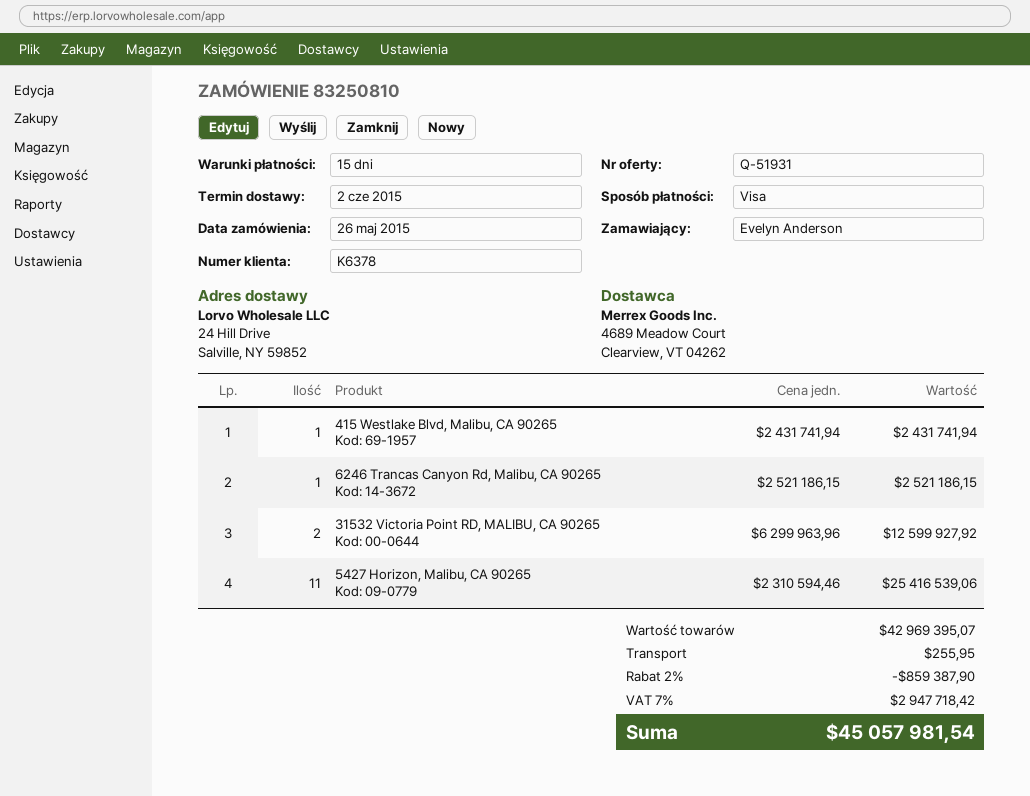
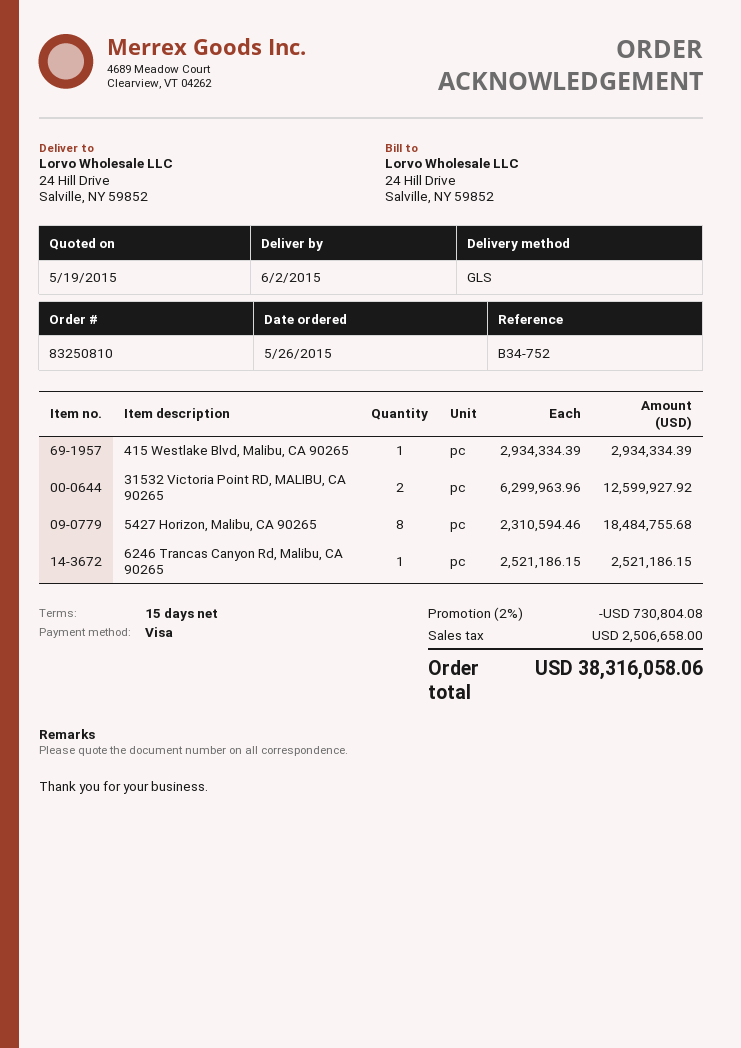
415 Westlake Blvd, Malibu, CA 90265: 1 x 2431741.94 = 2431741.94 -> 1 x 2934334.39 = 2934334.39
5427 Horizon, Malibu, CA 90265: 11 x 2310594.46 = 25416539.06 -> 8 x 2310594.46 = 18484755.68
discount: 2% = 859387.90 -> 2% = 730804.08
shipping: 255.95 -> none
tax: 2947718.42 -> 2506658.00
total: 45057981.54 -> 38316058.06

